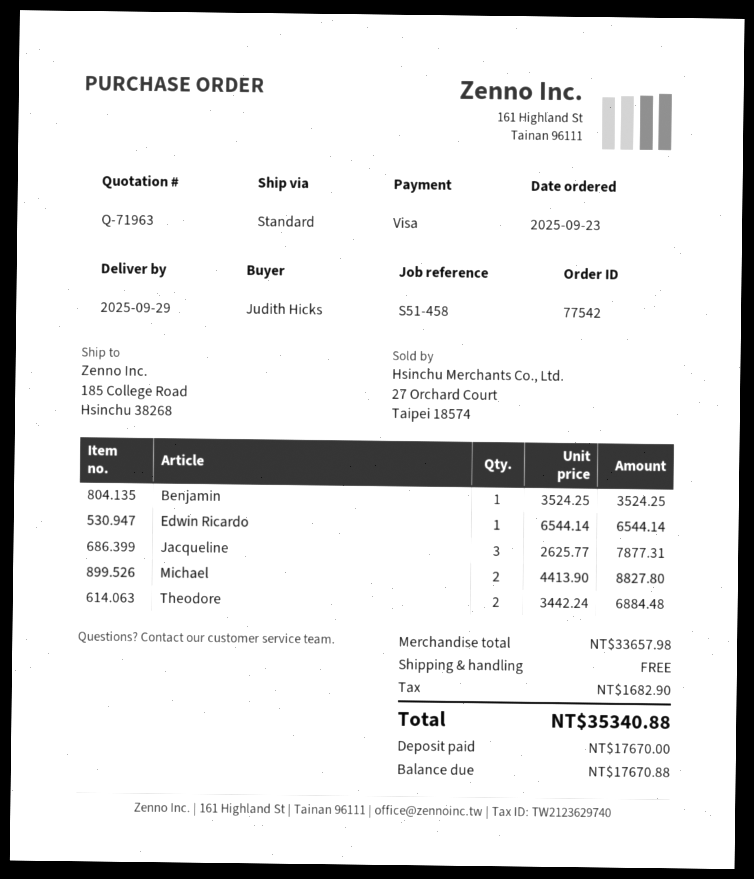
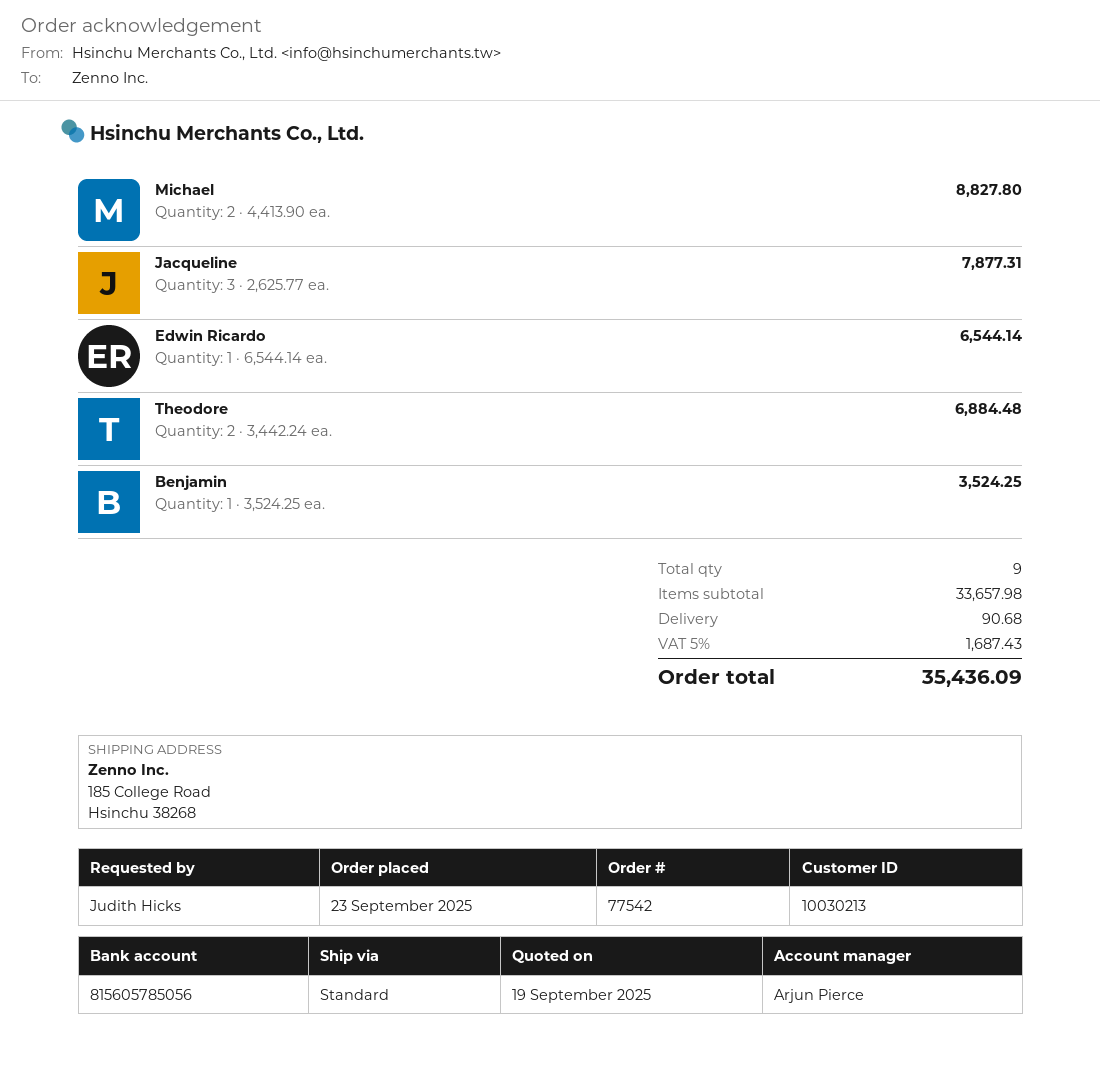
shipping: 0.00 -> 90.68
tax: 1682.90 -> 1687.43
total: 35340.88 -> 35436.09

